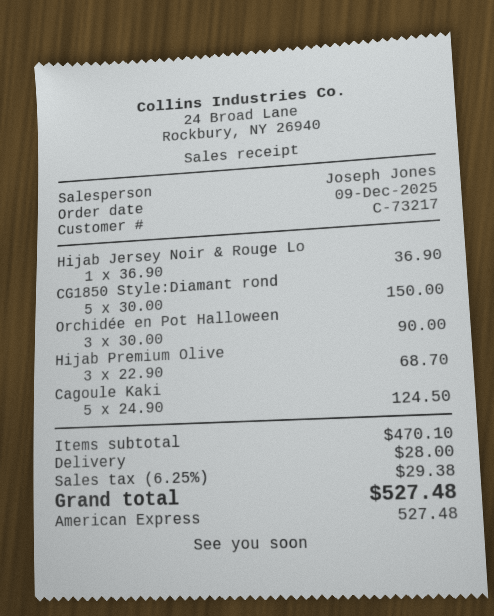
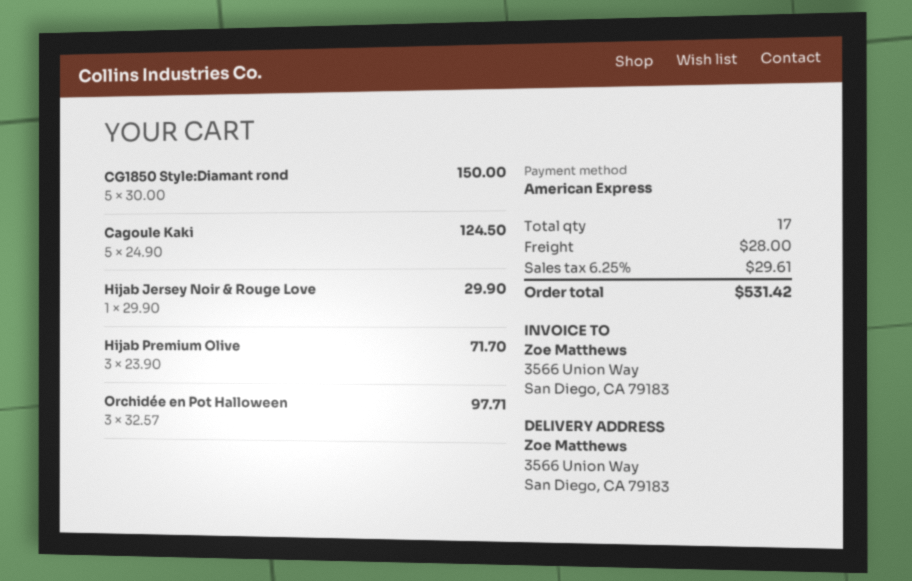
Hijab Jersey Noir & Rouge Lo: 1 x 36.90 = 36.90 -> 1 x 29.90 = 29.90
Orchidée en Pot Halloween: 3 x 30.00 = 90.00 -> 3 x 32.57 = 97.71
Hijab Premium Olive: 3 x 22.90 = 68.70 -> 3 x 23.90 = 71.70
tax: 6.25% = 29.38 -> 6.25% = 29.61
total: 527.48 -> 531.42

